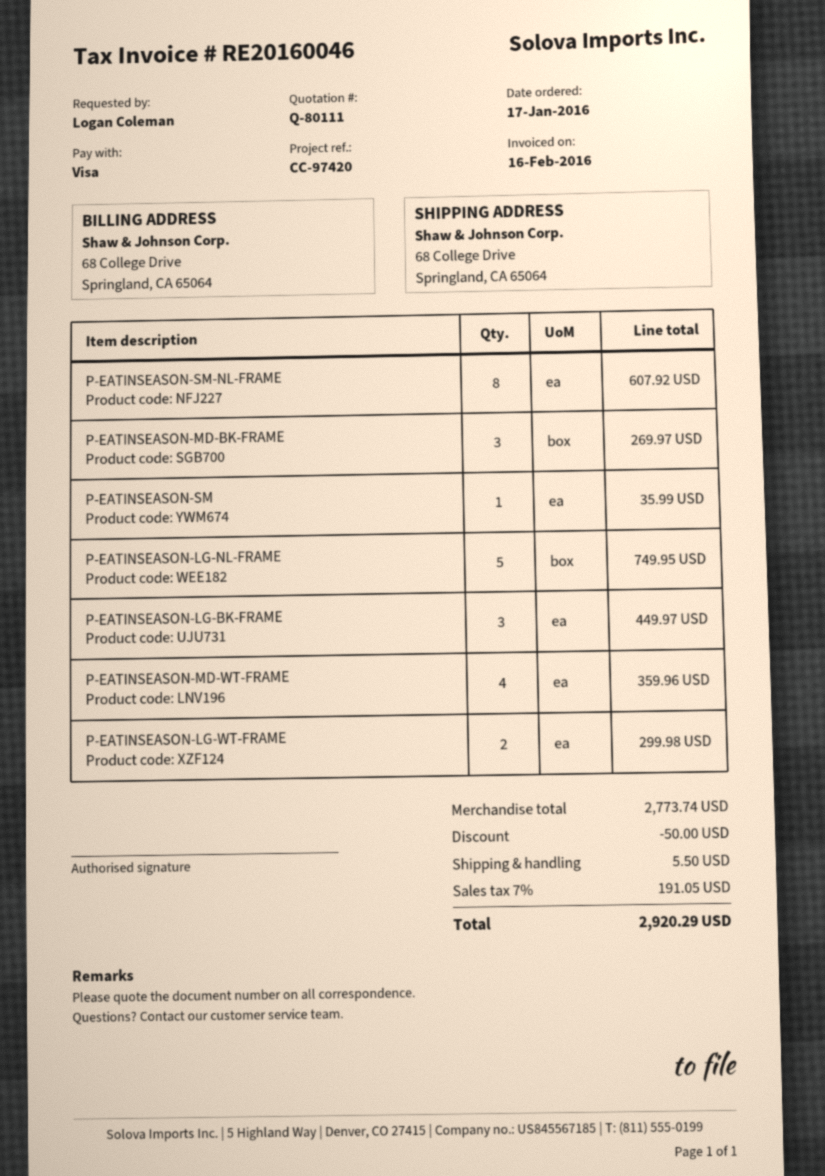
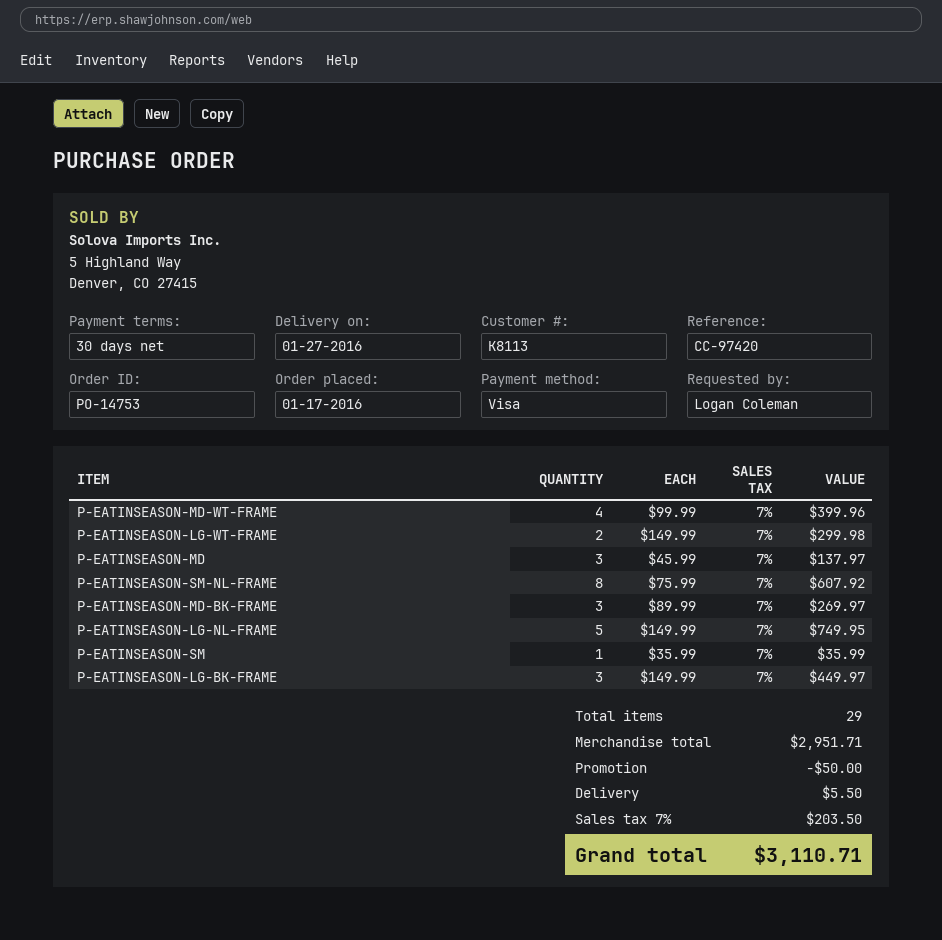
P-EATINSEASON-MD-WT-FRAME: 4 for 359.96 -> 4 for 399.96
P-EATINSEASON-MD: none -> 3 for 137.97
subtotal: 2773.74 -> 2951.71
tax: 7% = 191.05 -> 7% = 203.50
total: 2920.29 -> 3110.71

